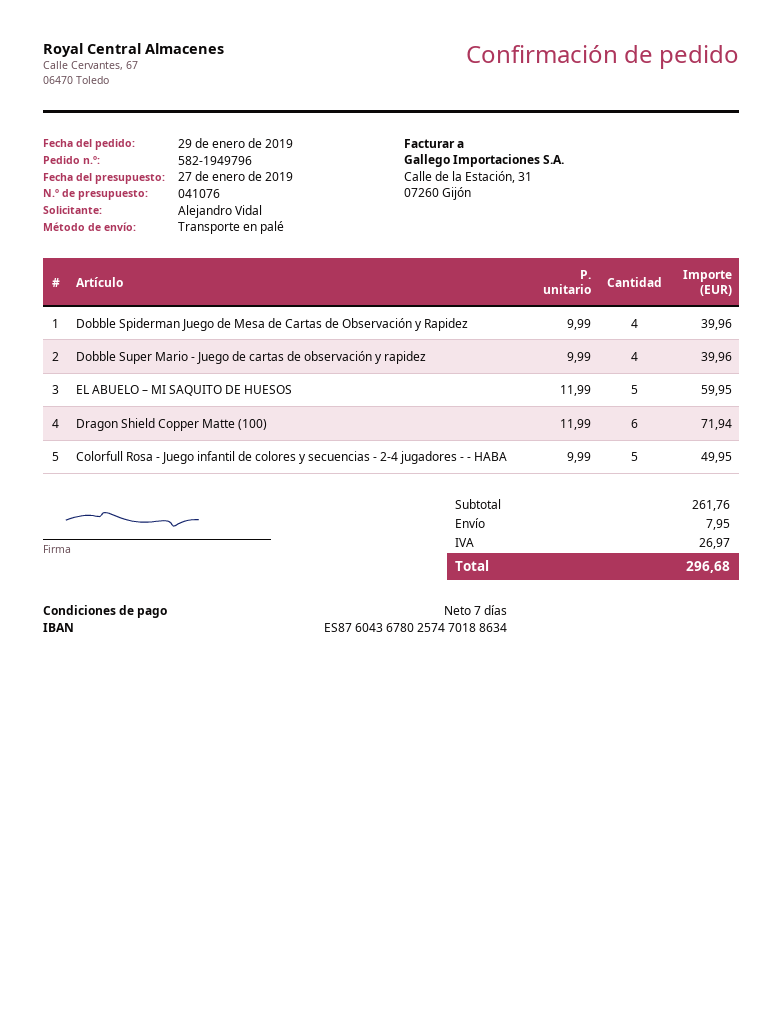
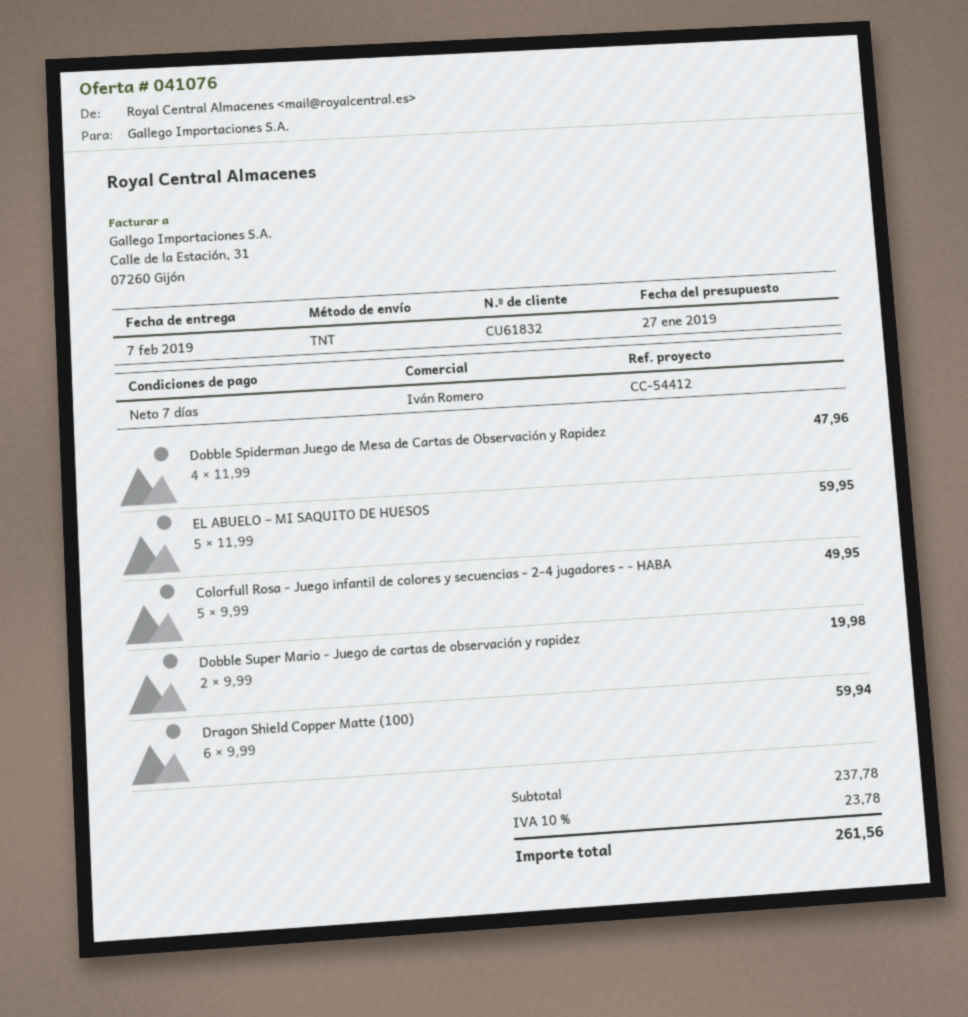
shipping method: pallet freight -> TNT
Dobble Spiderman Juego de Mesa de Cartas de Observación y Rapidez: 4 x 9.99 = 39.96 -> 4 x 11.99 = 47.96
Dobble Super Mario - Juego de cartas de observación y rapidez: 4 x 9.99 = 39.96 -> 2 x 9.99 = 19.98
Dragon Shield Copper Matte (100): 6 x 11.99 = 71.94 -> 6 x 9.99 = 59.94
subtotal: 261.76 -> 237.78
shipping: 7.95 -> none
tax: 26.97 -> 23.78
total: 296.68 -> 261.56

